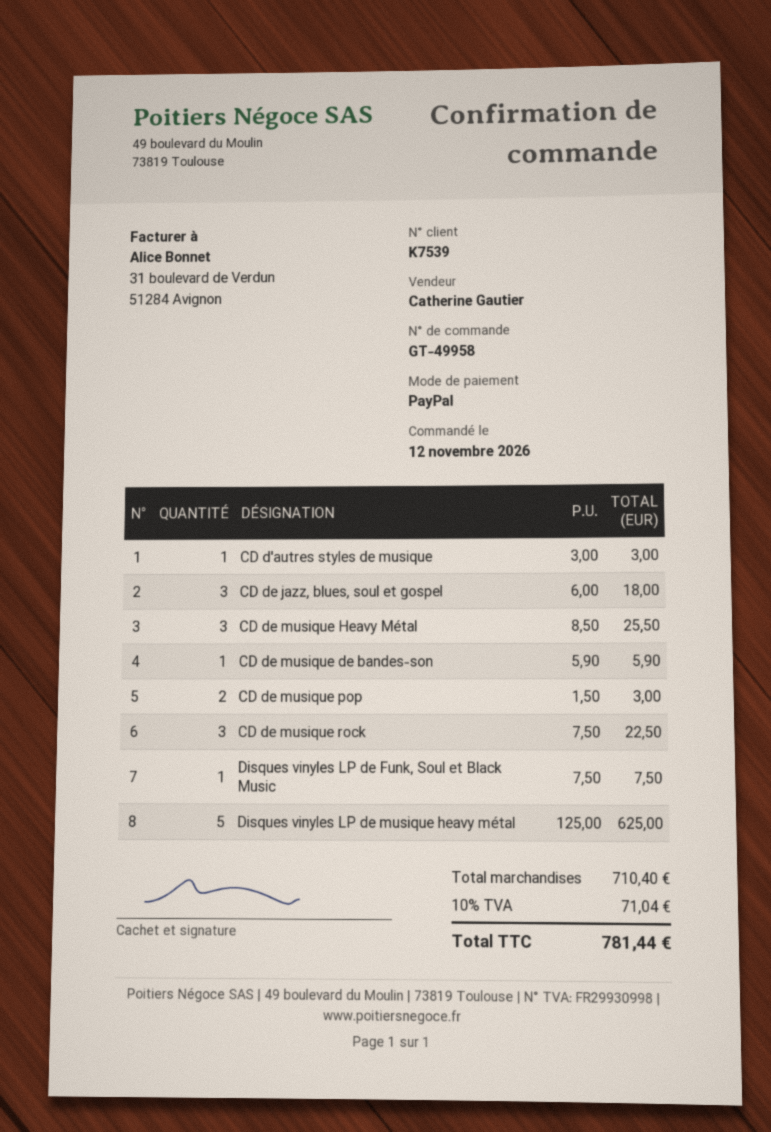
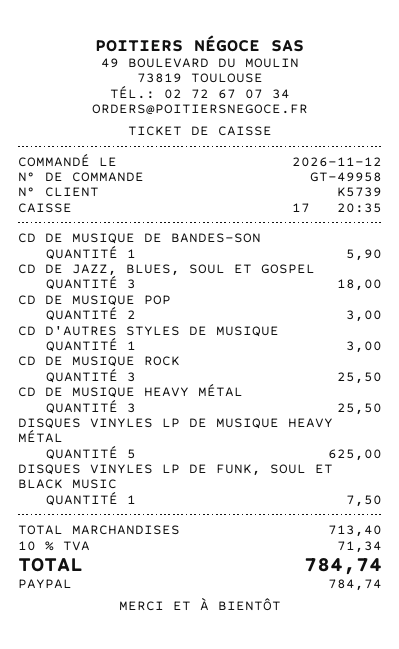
customer number: K7539 -> K5739
CD de musique rock: 3 for 22.50 -> 3 for 25.50
subtotal: 710.40 -> 713.40
tax: 10% = 71.04 -> 10% = 71.34
total: 781.44 -> 784.74

